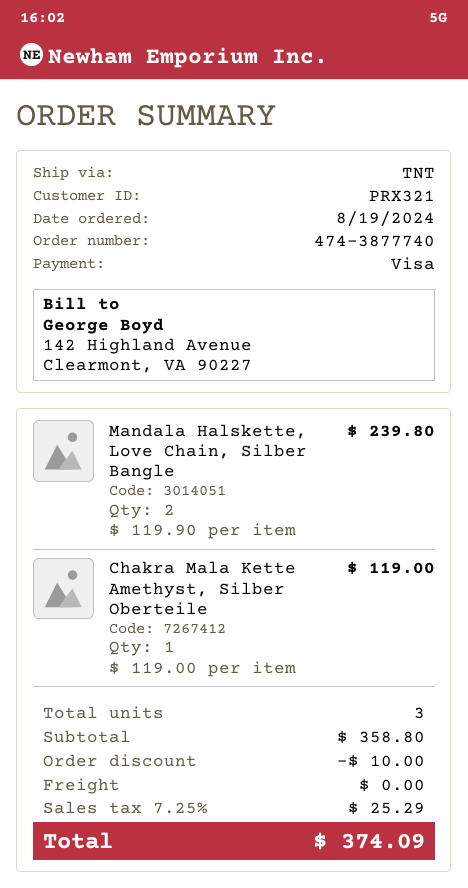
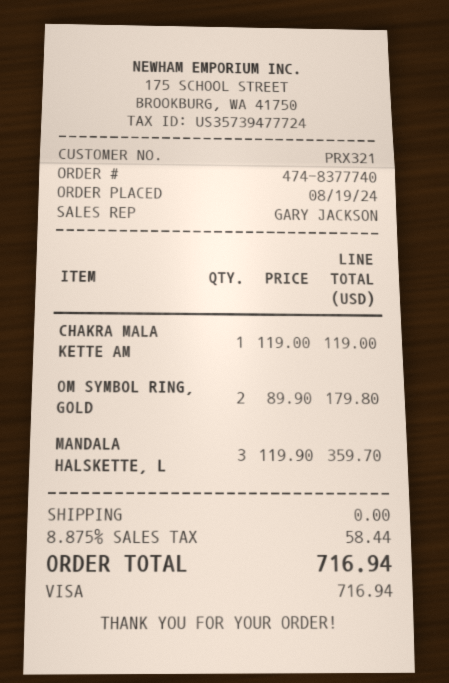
order number: 474-3877740 -> 474-8377740
Mandala Halskette, Love Chain, Silber Bangle: 2 x 119.90 = 239.80 -> 3 x 119.90 = 359.70
OM SYMBOL RING, GOLD: none -> 2 x 89.90 = 179.80
discount: 10.00 -> none
tax: 7.25% = 25.29 -> 8.875% = 58.44
total: 374.09 -> 716.94

